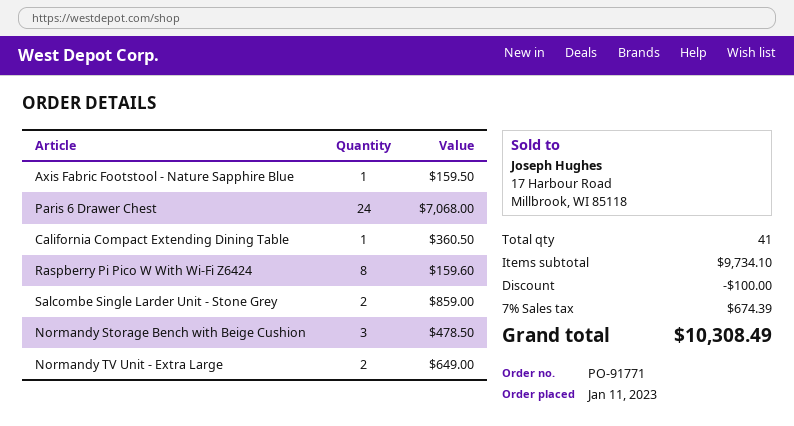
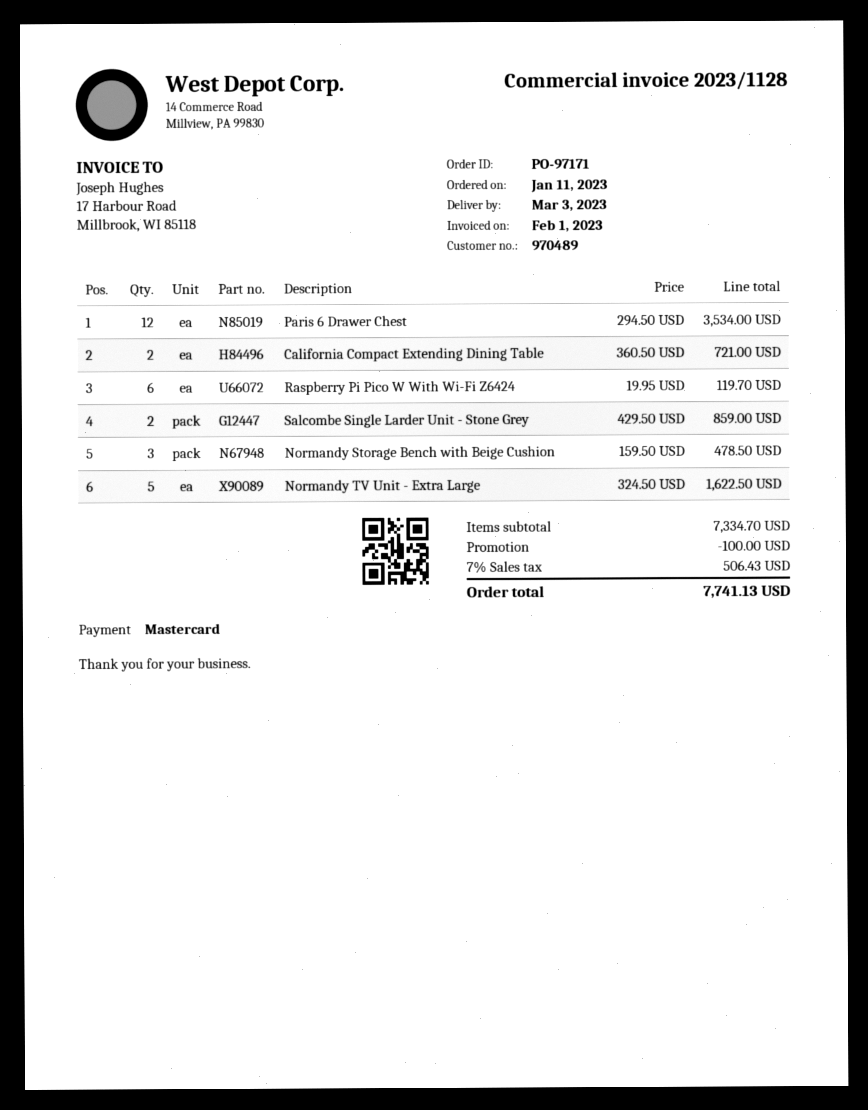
order number: PO-91771 -> PO-97171
Axis Fabric Footstool - Nature Sapphire Blue: 1 for 159.50 -> none
Paris 6 Drawer Chest: 24 for 7068.00 -> 12 for 3534.00
California Compact Extending Dining Table: 1 for 360.50 -> 2 for 721.00
Raspberry Pi Pico W With Wi-Fi Z6424: 8 for 159.60 -> 6 for 119.70
Normandy TV Unit - Extra Large: 2 for 649.00 -> 5 for 1622.50
subtotal: 9734.10 -> 7334.70
tax: 7% = 674.39 -> 7% = 506.43
total: 10308.49 -> 7741.13

